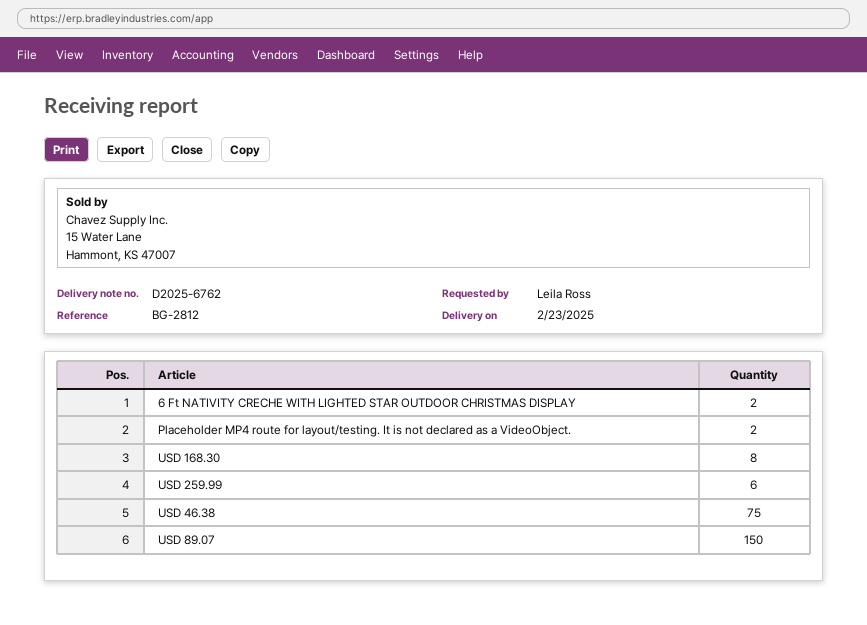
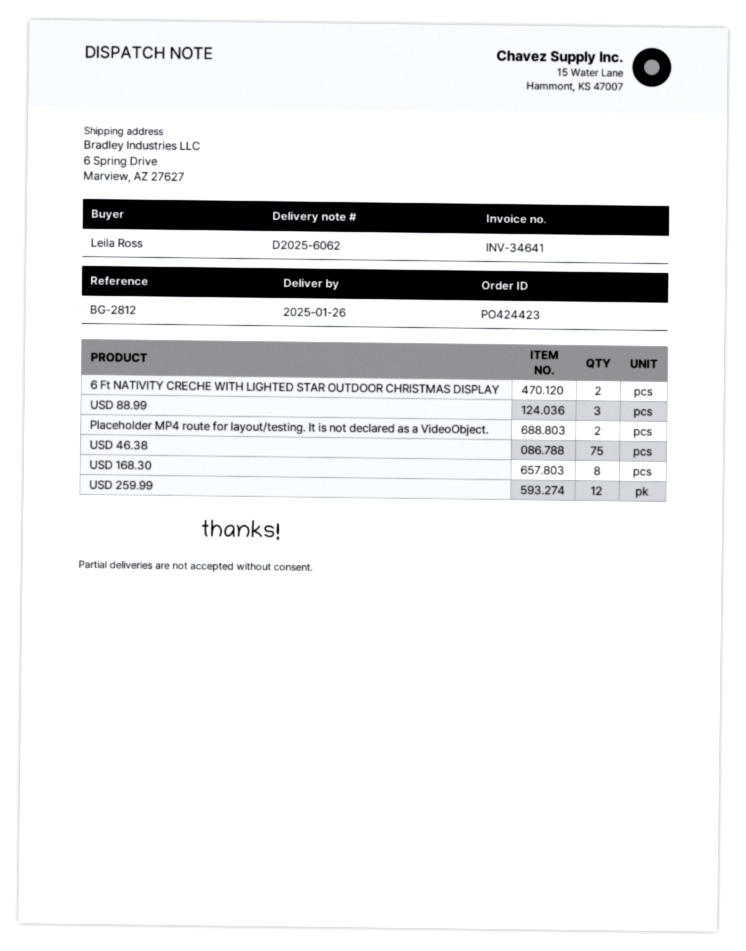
delivery note number: D2025-6762 -> D2025-6062
delivery date: 2025-02-23 -> 2025-01-26
USD 259.99: 6 -> 12
USD 89.07: 150 -> none
USD 88.99: none -> 3

